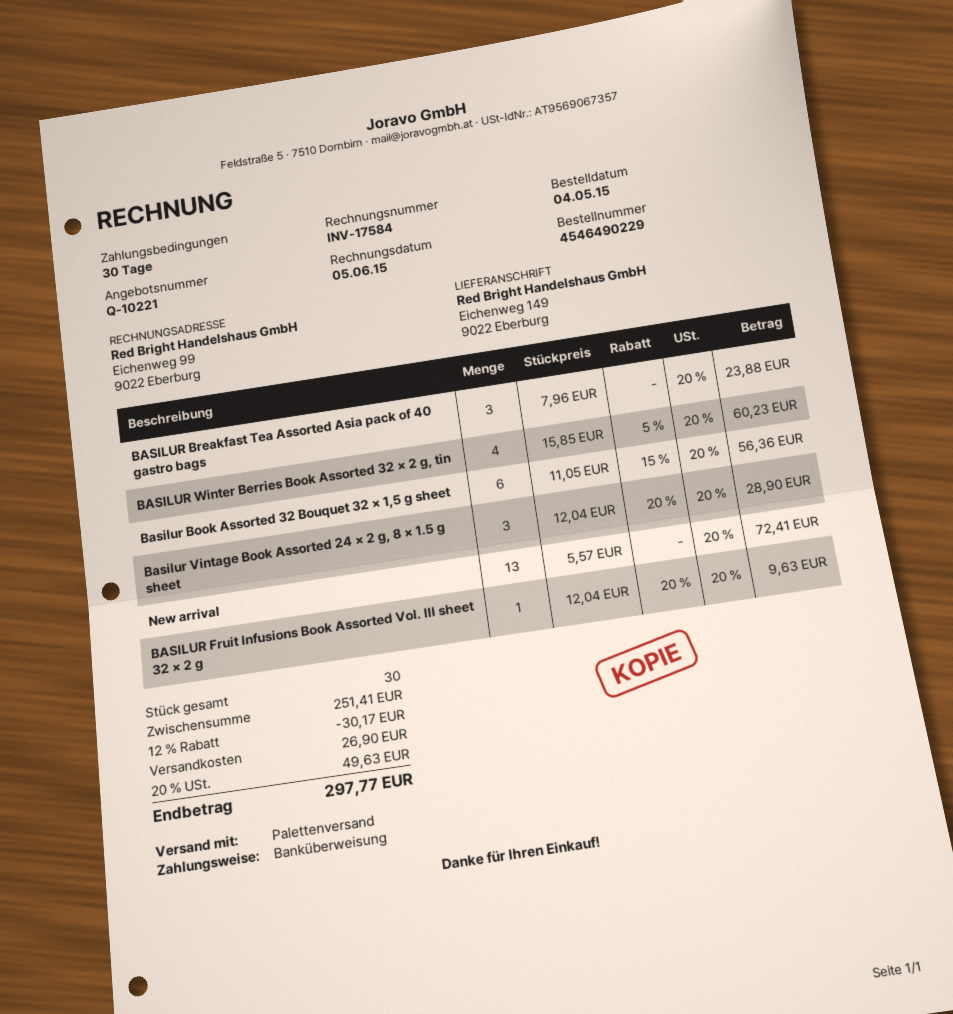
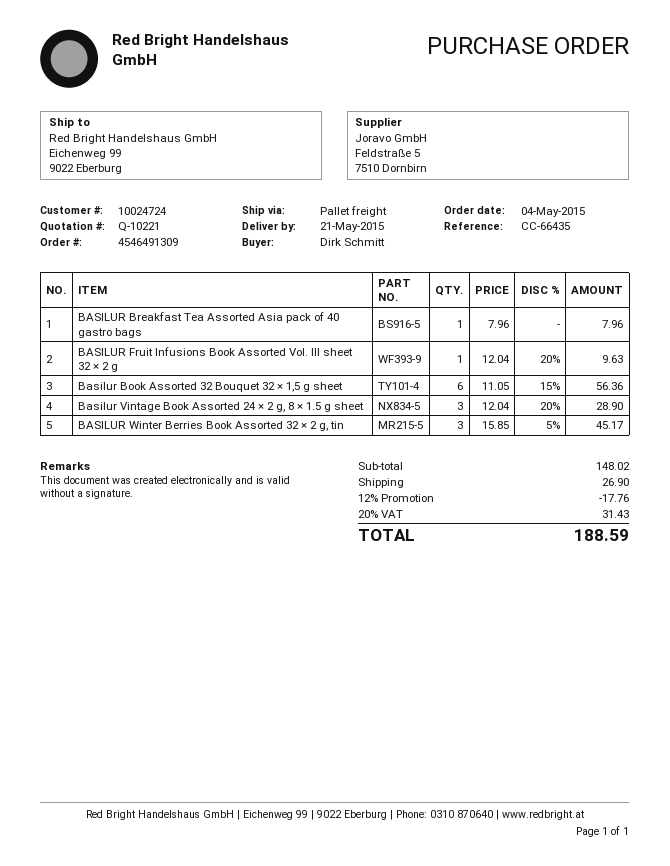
order number: 4546490229 -> 4546491309
ship to: Eichenweg 149, 9022 Eberburg -> Eichenweg 99, 9022 Eberburg
BASILUR Breakfast Tea Assorted Asia pack of 40 gastro bags: 3 x 7.96 = 23.88 -> 1 x 7.96 = 7.96
BASILUR Winter Berries Book Assorted 32 × 2 g, tin: 4 x 15.85 - 5% = 60.23 -> 3 x 15.85 - 5% = 45.17
New arrival: 13 x 5.57 = 72.41 -> none
subtotal: 251.41 -> 148.02
discount: 12% = 30.17 -> 12% = 17.76
tax: 20% = 49.63 -> 20% = 31.43
total: 297.77 -> 188.59

